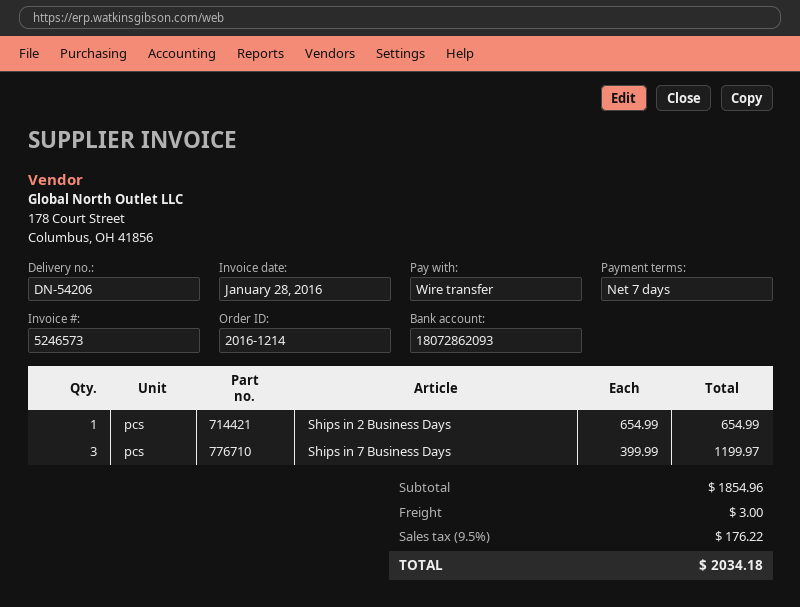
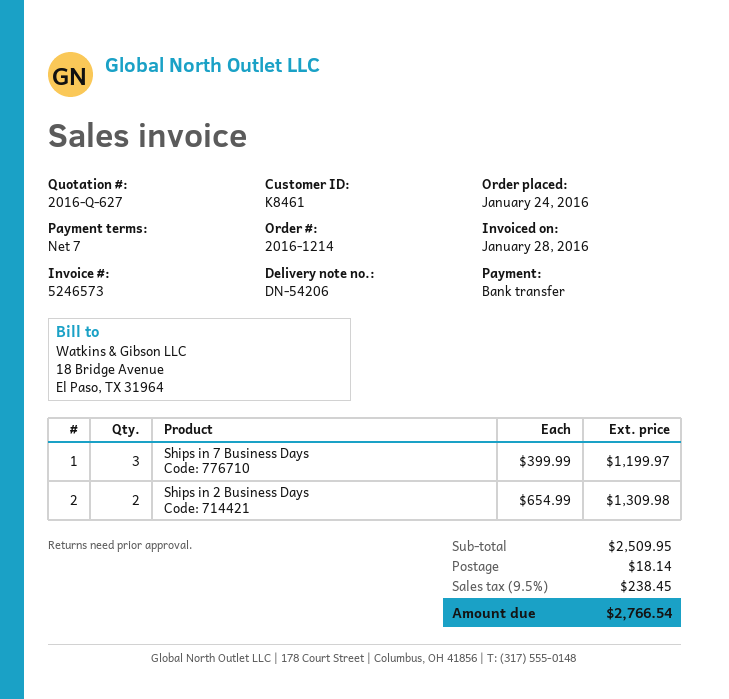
Ships in 2 Business Days: 1 x 654.99 = 654.99 -> 2 x 654.99 = 1309.98
subtotal: 1854.96 -> 2509.95
shipping: 3.00 -> 18.14
tax: 9.5% = 176.22 -> 9.5% = 238.45
total: 2034.18 -> 2766.54

